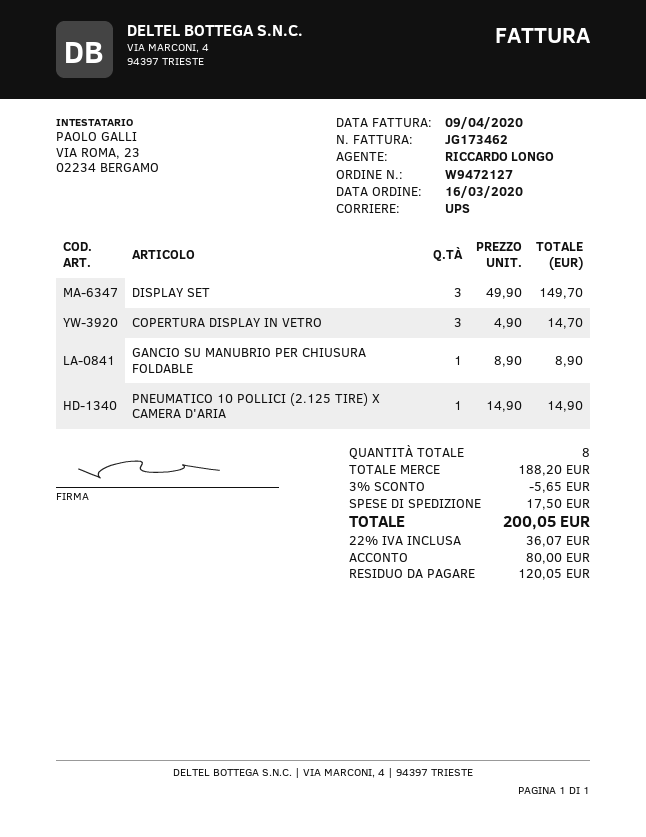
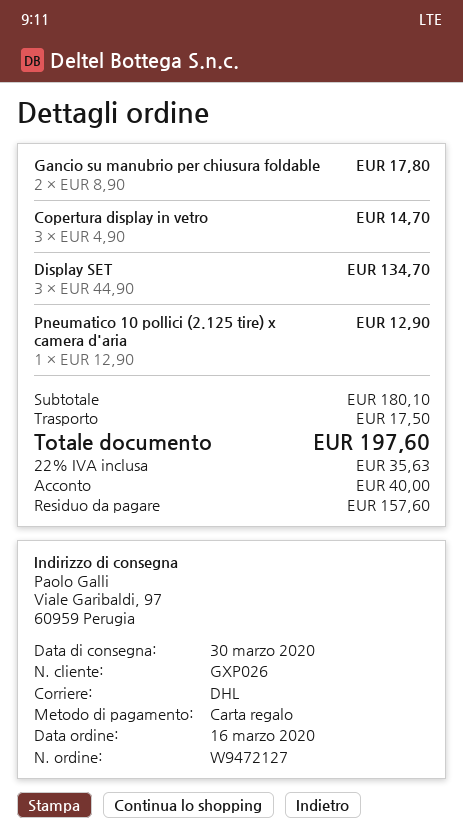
shipping method: UPS -> DHL
DISPLAY SET: 3 x 49.90 = 149.70 -> 3 x 44.90 = 134.70
GANCIO SU MANUBRIO PER CHIUSURA FOLDABLE: 1 x 8.90 = 8.90 -> 2 x 8.90 = 17.80
PNEUMATICO 10 POLLICI (2.125 TIRE) X CAMERA D'ARIA: 1 x 14.90 = 14.90 -> 1 x 12.90 = 12.90
subtotal: 188.20 -> 180.10
discount: 3% = 5.65 -> none
tax: 22% = 36.07 -> 22% = 35.63
total: 200.05 -> 197.60
deposit: 80.00 -> 40.00
balance: 120.05 -> 157.60

